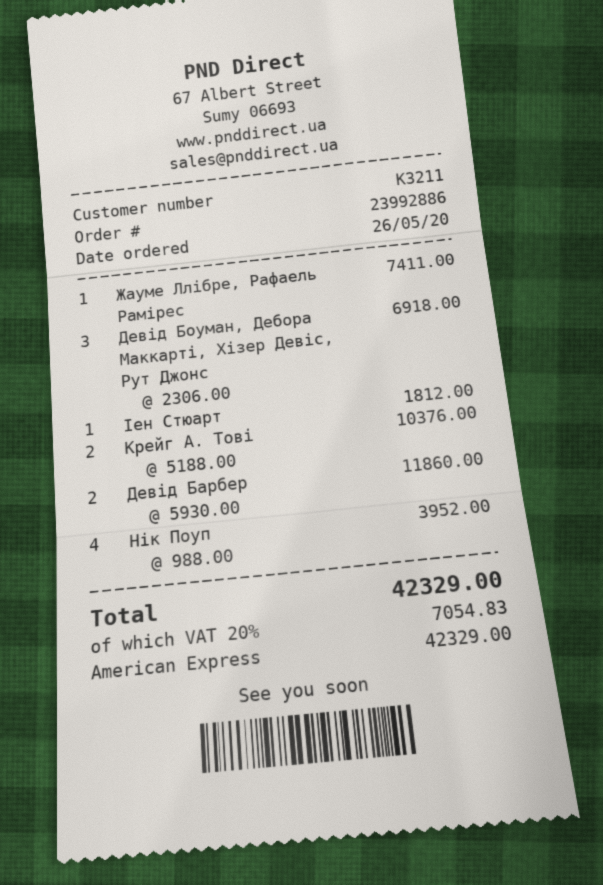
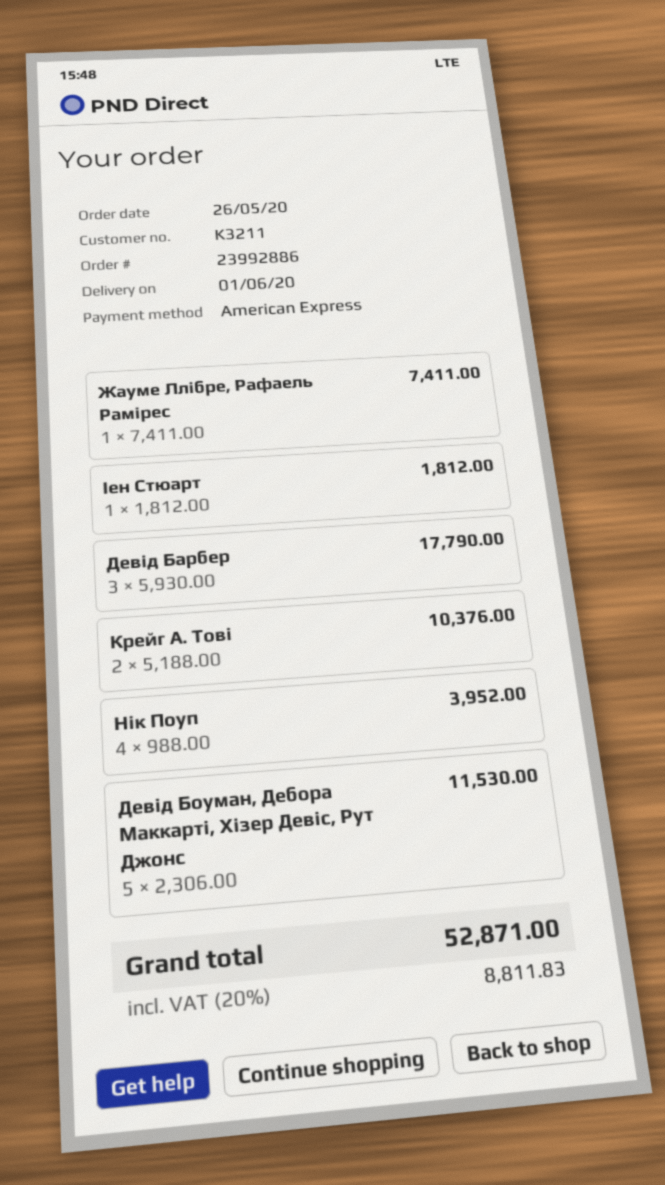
Девід Боуман, Дебора Маккарті, Хізер Девіс, Рут Джонс: 3 x 2306.00 = 6918.00 -> 5 x 2306.00 = 11530.00
Девід Барбер: 2 x 5930.00 = 11860.00 -> 3 x 5930.00 = 17790.00
tax: 20% = 7054.83 -> 20% = 8811.83
total: 42329.00 -> 52871.00

